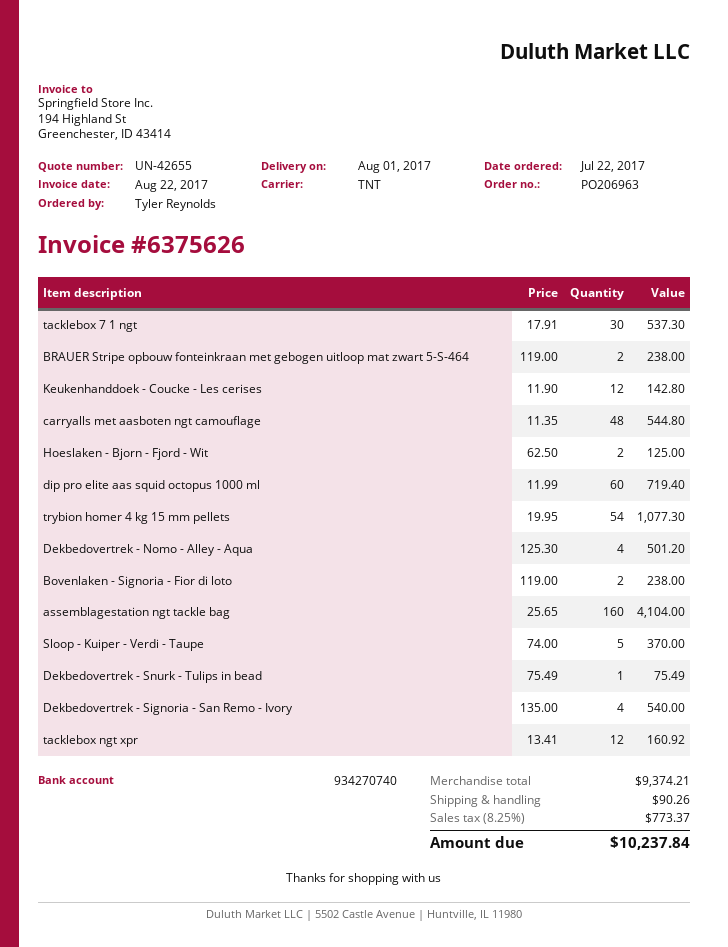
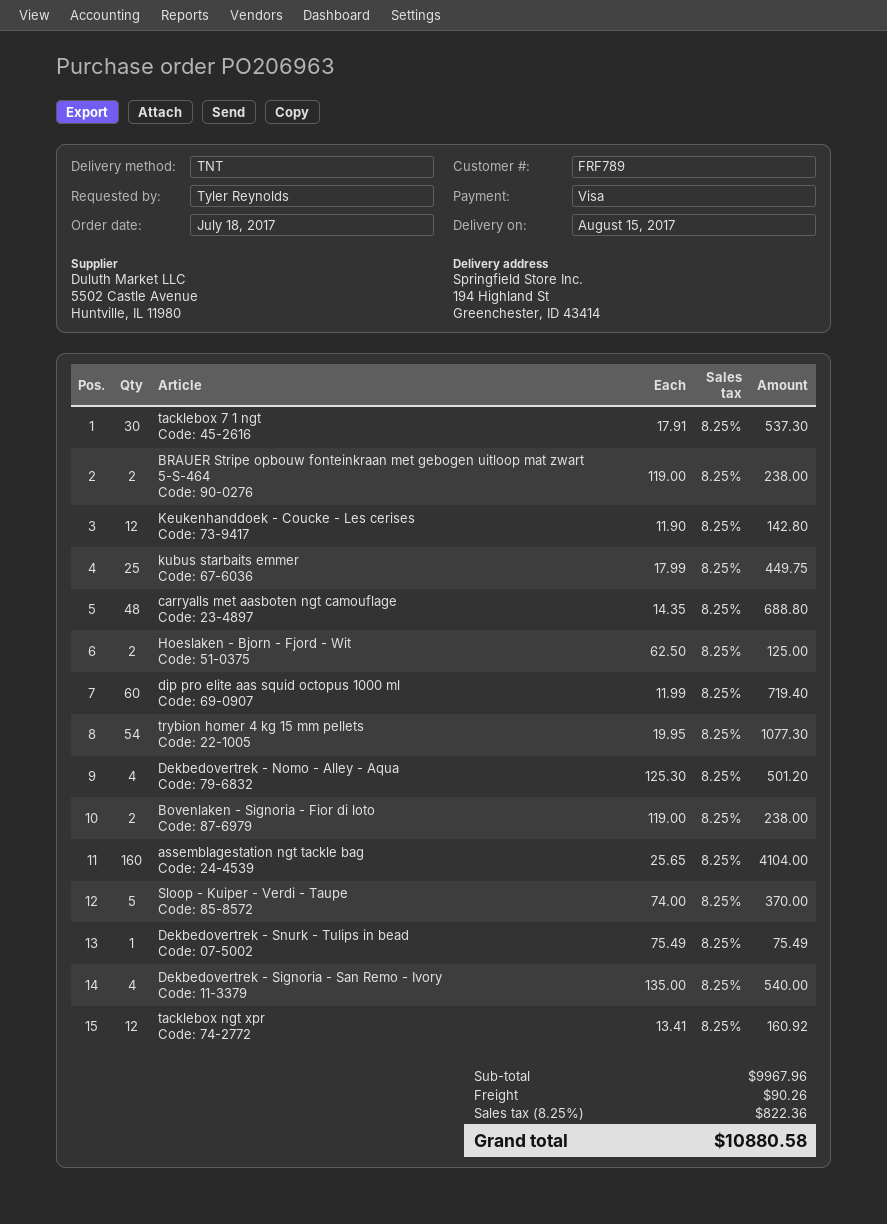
order date: 2017-07-22 -> 2017-07-18
delivery date: 2017-08-01 -> 2017-08-15
carryalls met aasboten ngt camouflage: 48 x 11.35 = 544.80 -> 48 x 14.35 = 688.80
kubus starbaits emmer: none -> 25 x 17.99 = 449.75
subtotal: 9374.21 -> 9967.96
tax: 8.25% = 773.37 -> 8.25% = 822.36
total: 10237.84 -> 10880.58

